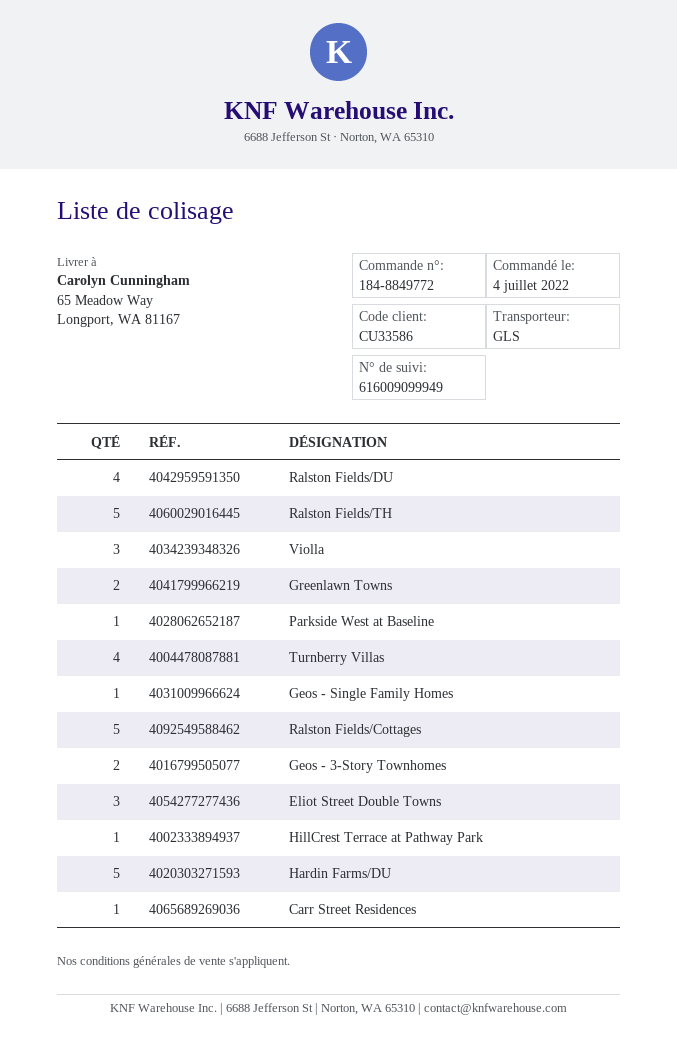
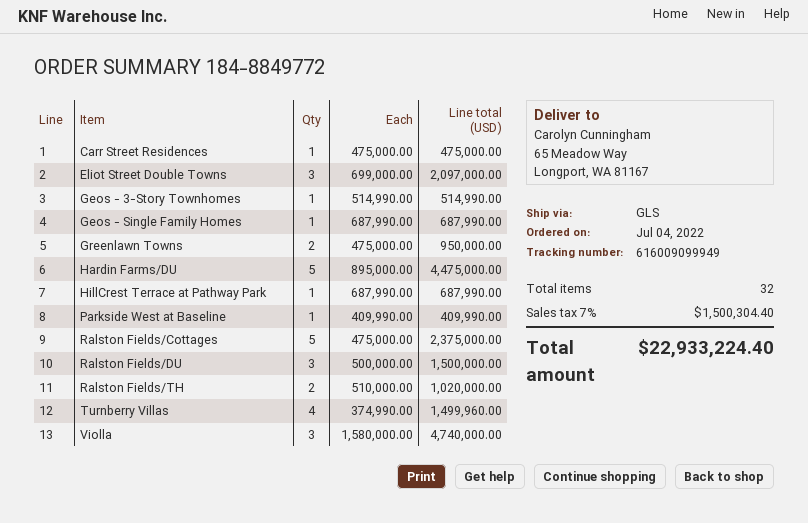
Ralston Fields/DU: 4 -> 3
Ralston Fields/TH: 5 -> 2
Geos - 3-Story Townhomes: 2 -> 1

